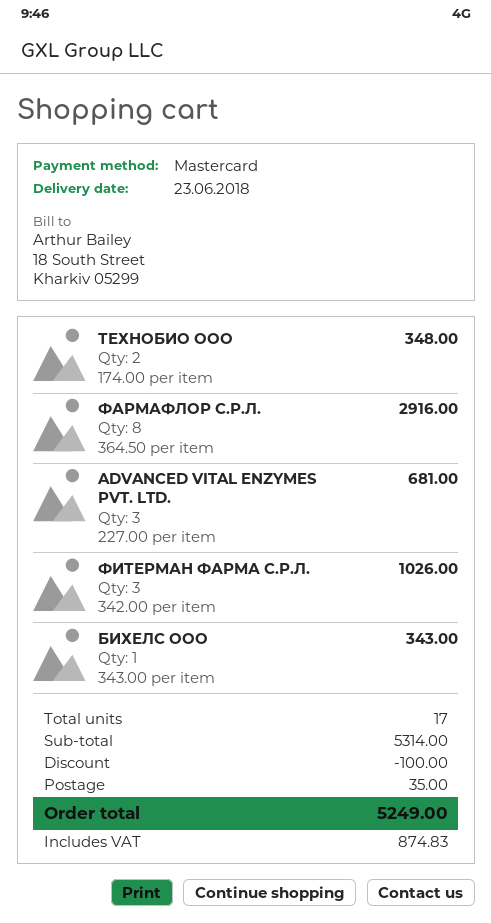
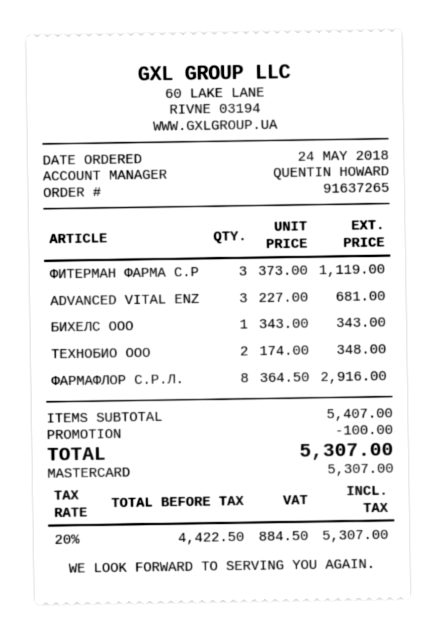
ФИТЕРМАН ФАРМА С.Р.Л.: 3 x 342.00 = 1026.00 -> 3 x 373.00 = 1119.00
subtotal: 5314.00 -> 5407.00
shipping: 35.00 -> none
tax: 874.83 -> 884.50
total: 5249.00 -> 5307.00

